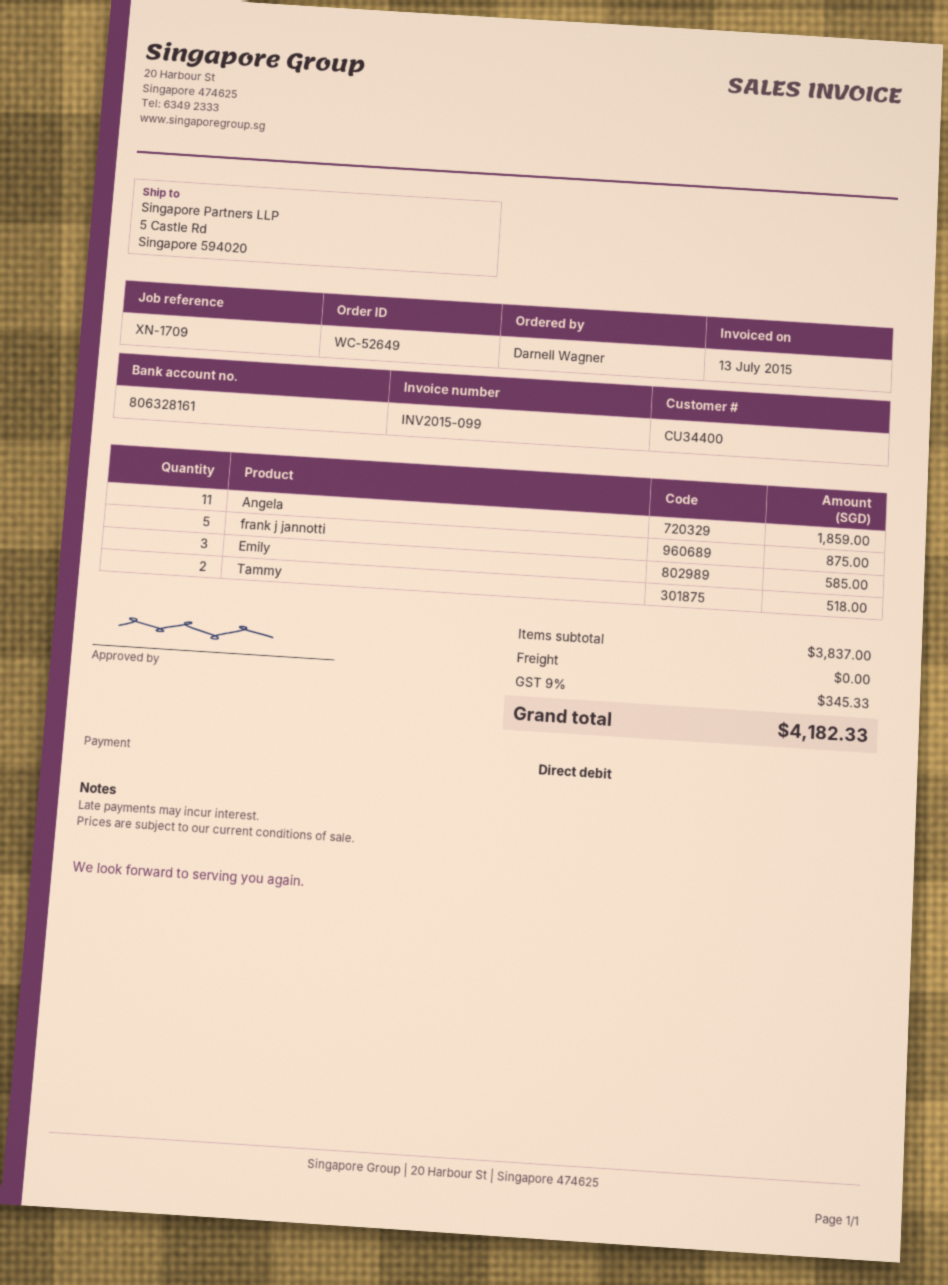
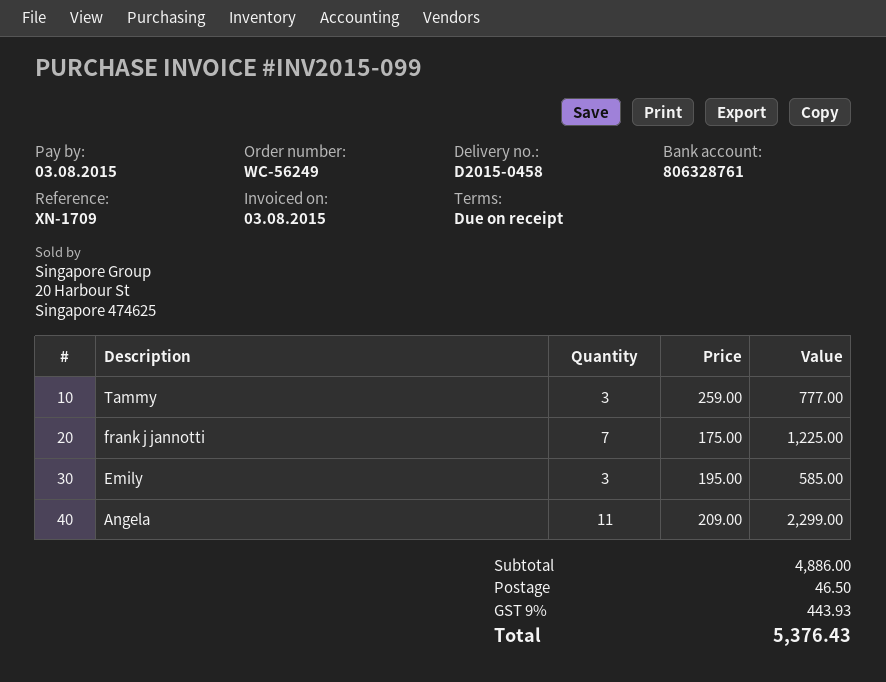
order number: WC-52649 -> WC-56249
invoice date: 2015-07-13 -> 2015-08-03
bank account: 806328161 -> 806328761
Angela: 11 for 1859.00 -> 11 for 2299.00
frank j jannotti: 5 for 875.00 -> 7 for 1225.00
Tammy: 2 for 518.00 -> 3 for 777.00
subtotal: 3837.00 -> 4886.00
shipping: 0.00 -> 46.50
tax: 9% = 345.33 -> 9% = 443.93
total: 4182.33 -> 5376.43

